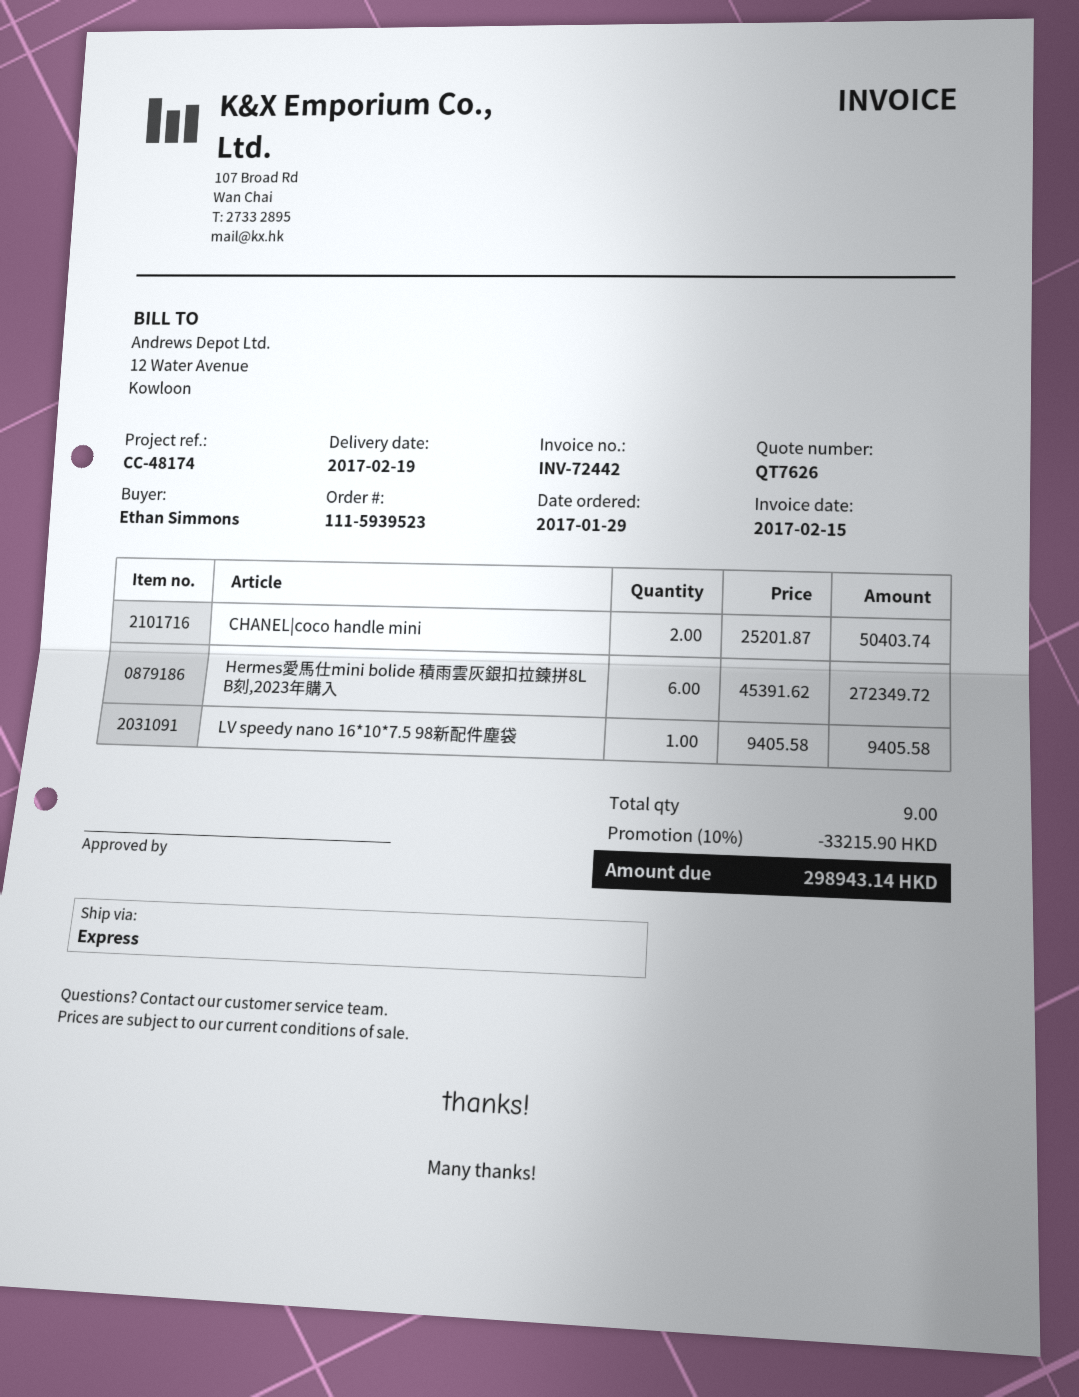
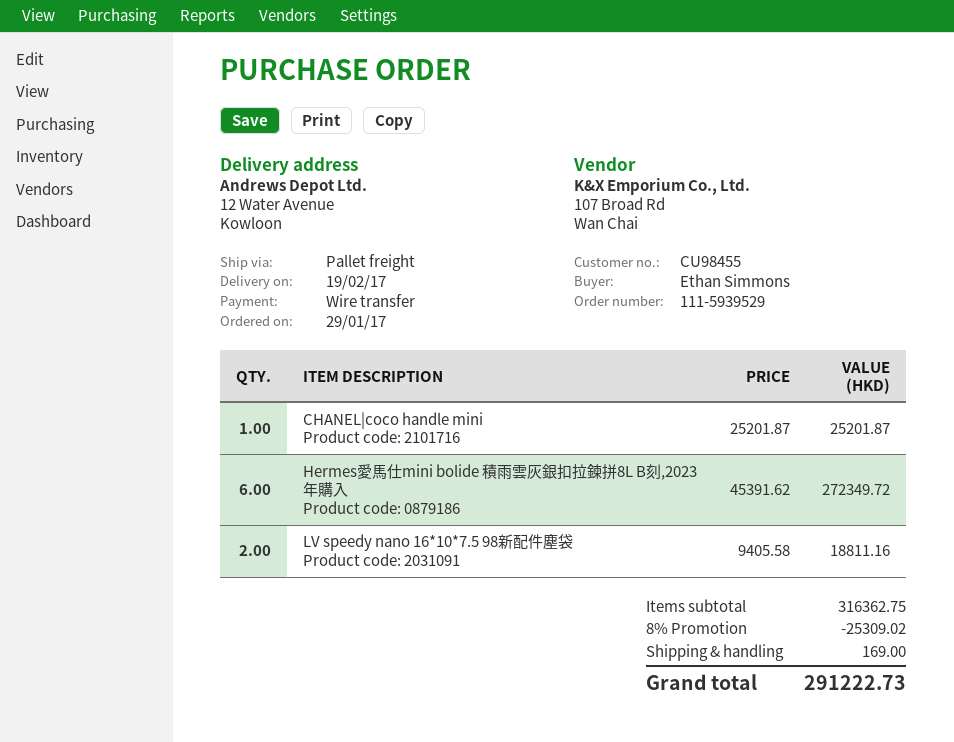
order number: 111-5939523 -> 111-5939529
shipping method: express -> pallet freight
CHANEL|coco handle mini: 2 x 25201.87 = 50403.74 -> 1 x 25201.87 = 25201.87
LV speedy nano 16*10*7.5 98新配件塵袋: 1 x 9405.58 = 9405.58 -> 2 x 9405.58 = 18811.16
discount: 10% = 33215.90 -> 8% = 25309.02
shipping: none -> 169.00
total: 298943.14 -> 291222.73

